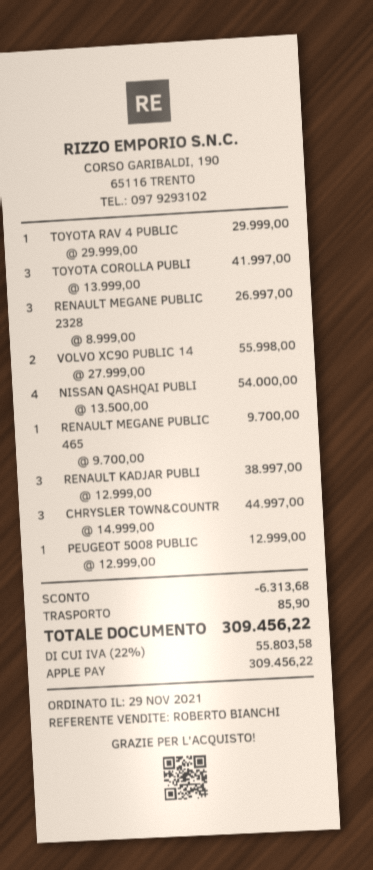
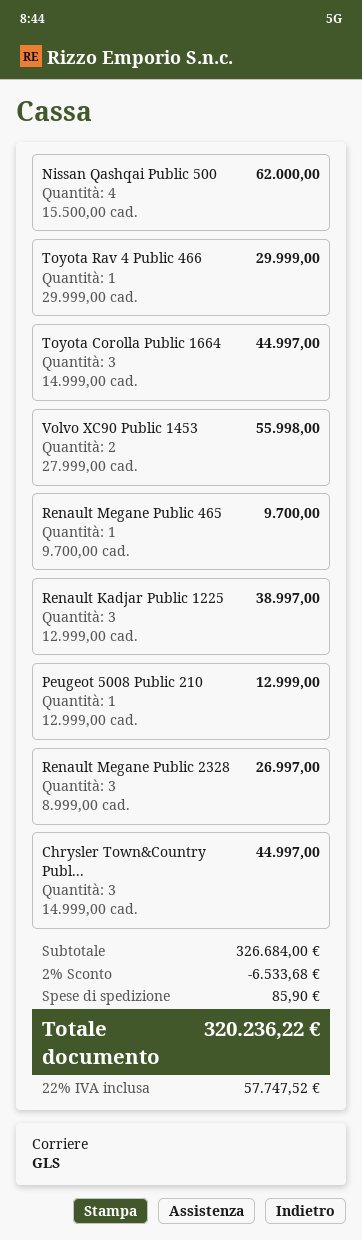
TOYOTA COROLLA PUBLI: 3 x 13999.00 = 41997.00 -> 3 x 14999.00 = 44997.00
NISSAN QASHQAI PUBLI: 4 x 13500.00 = 54000.00 -> 4 x 15500.00 = 62000.00
discount: 6313.68 -> 6533.68
tax: 22% = 55803.58 -> 22% = 57747.52
total: 309456.22 -> 320236.22

